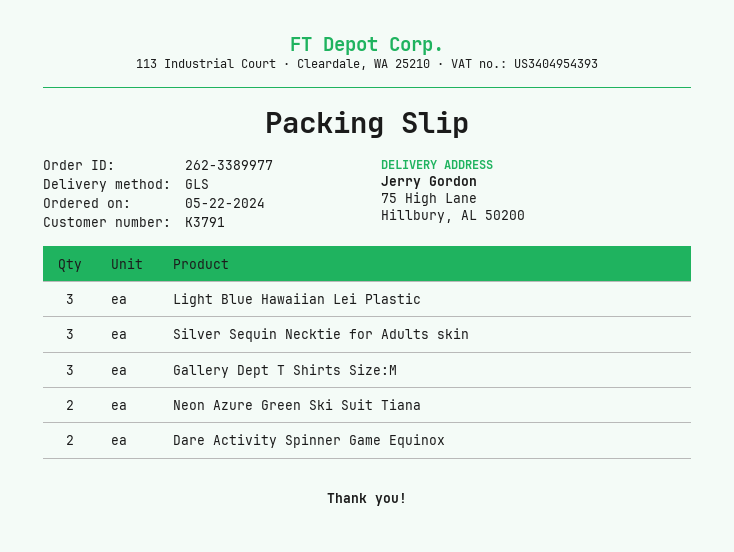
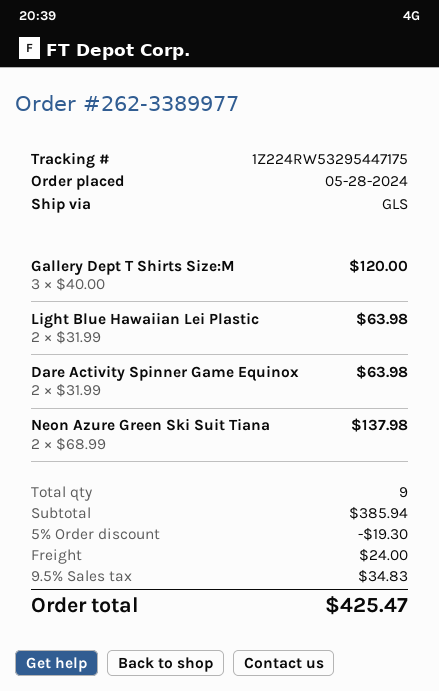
order date: 2024-05-22 -> 2024-05-28
Light Blue Hawaiian Lei Plastic: 3 -> 2
Silver Sequin Necktie for Adults skin: 3 -> none

